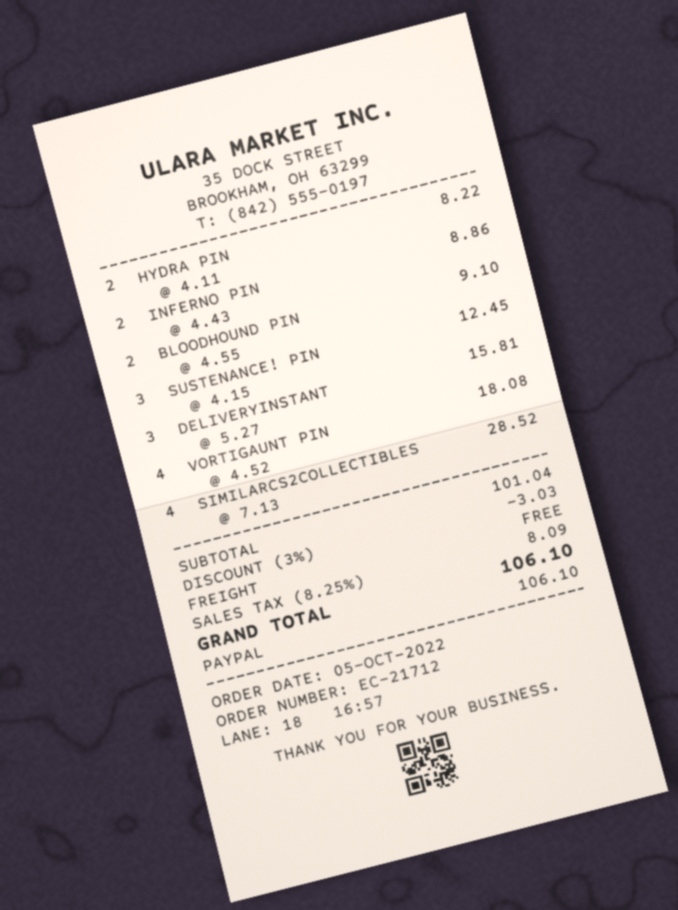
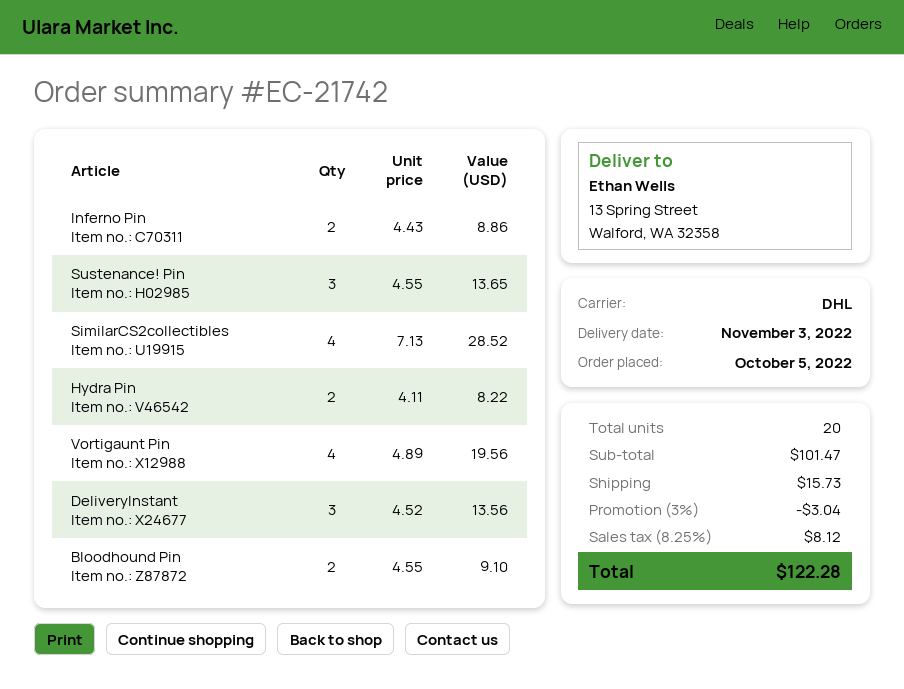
order number: EC-21712 -> EC-21742
SUSTENANCE! PIN: 3 x 4.15 = 12.45 -> 3 x 4.55 = 13.65
DELIVERYINSTANT: 3 x 5.27 = 15.81 -> 3 x 4.52 = 13.56
VORTIGAUNT PIN: 4 x 4.52 = 18.08 -> 4 x 4.89 = 19.56
subtotal: 101.04 -> 101.47
discount: 3% = 3.03 -> 3% = 3.04
shipping: 0.00 -> 15.73
tax: 8.25% = 8.09 -> 8.25% = 8.12
total: 106.10 -> 122.28

